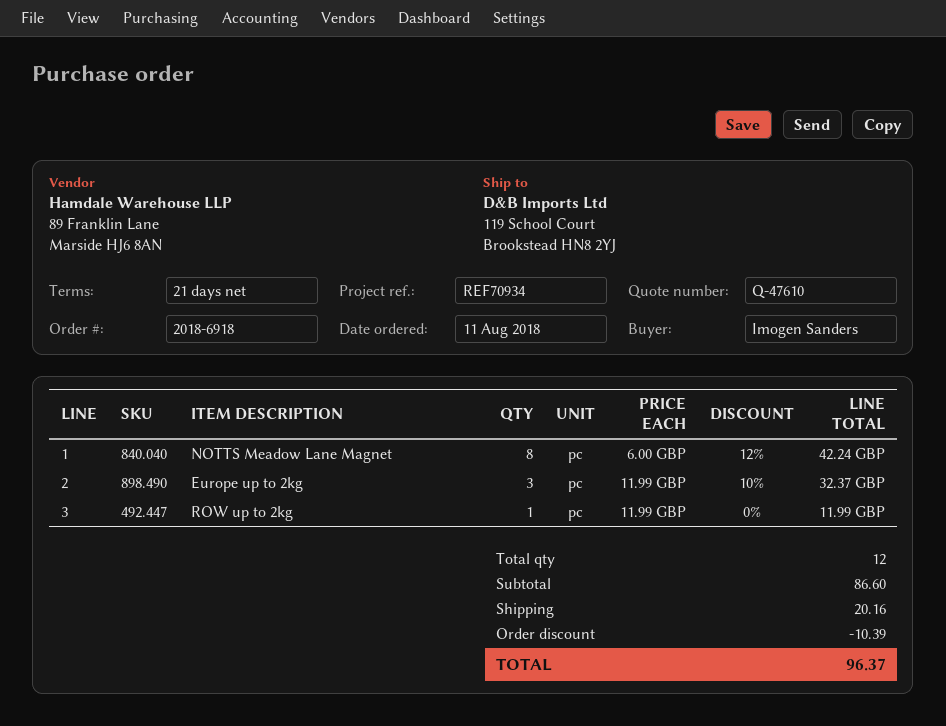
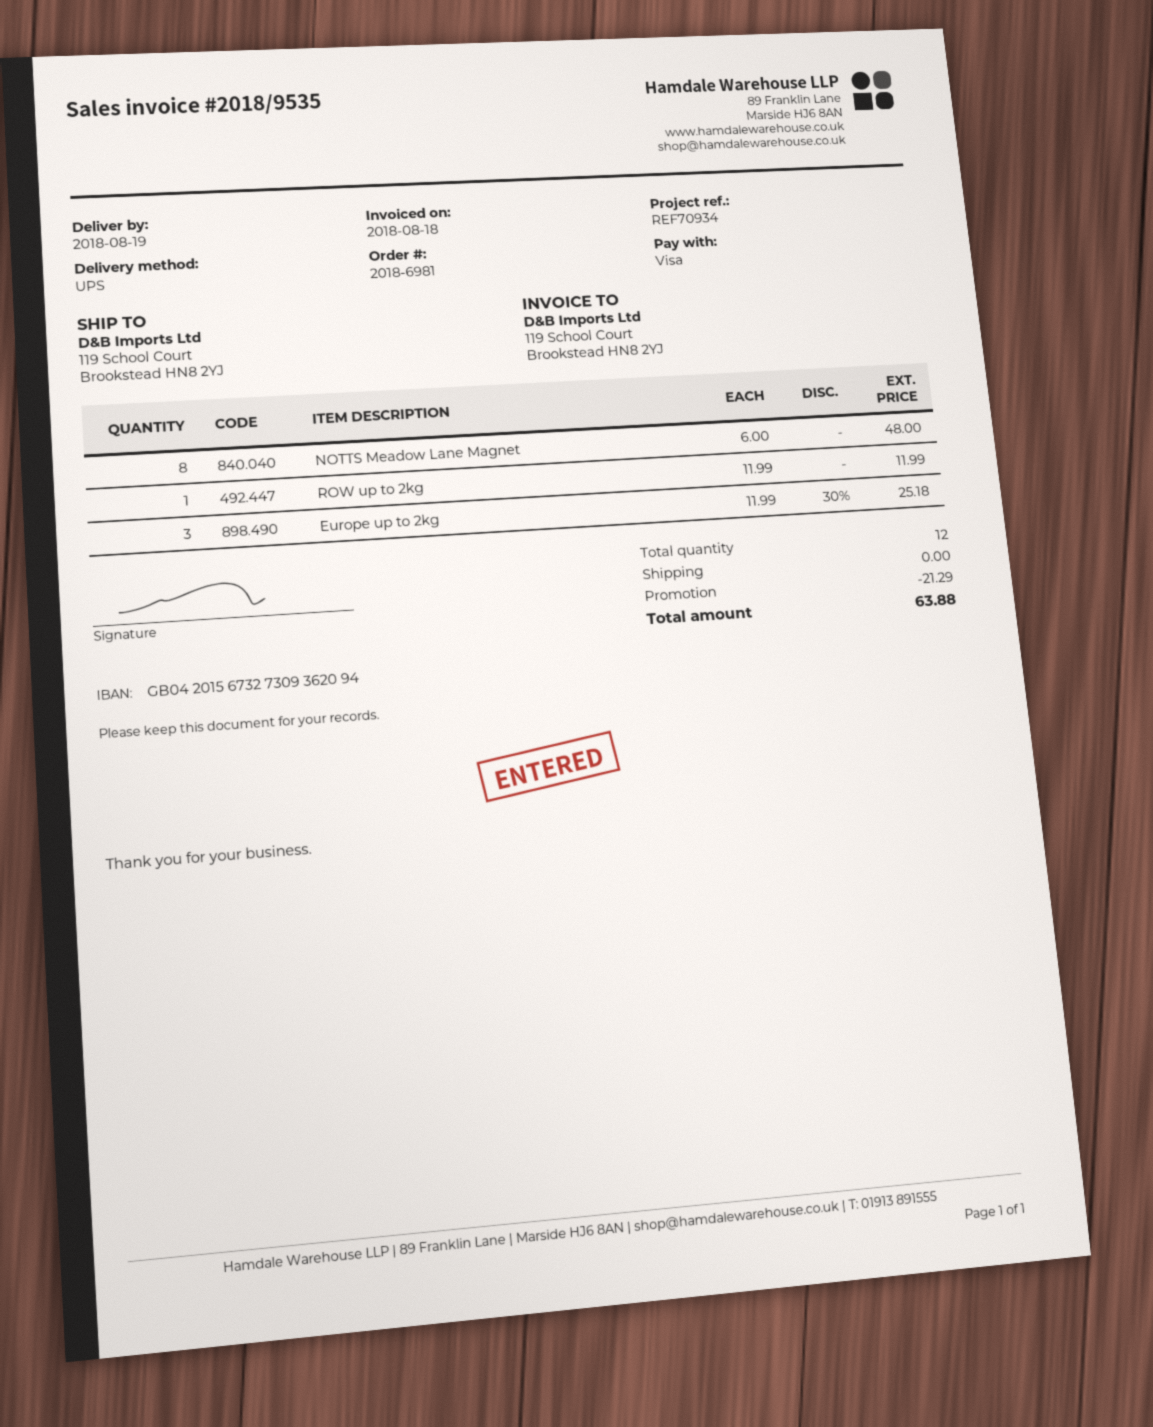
order number: 2018-6918 -> 2018-6981
NOTTS Meadow Lane Magnet: 8 x 6.00 - 12% = 42.24 -> 8 x 6.00 = 48.00
Europe up to 2kg: 3 x 11.99 - 10% = 32.37 -> 3 x 11.99 - 30% = 25.18
discount: 10.39 -> 21.29
shipping: 20.16 -> 0.00
total: 96.37 -> 63.88

